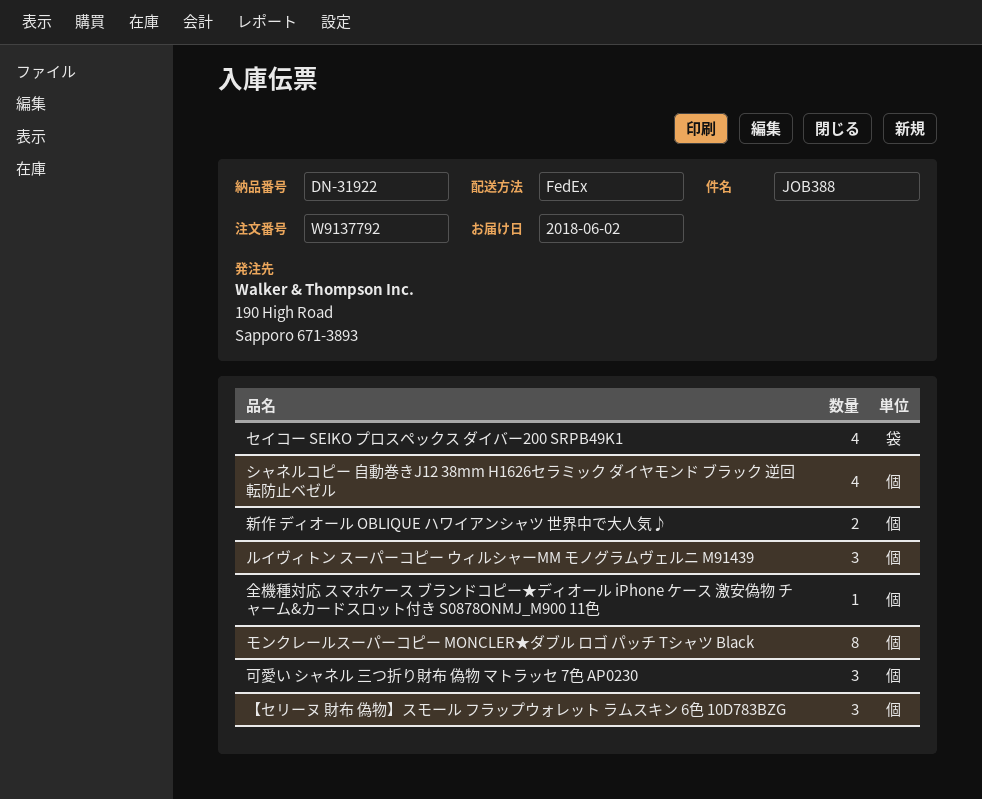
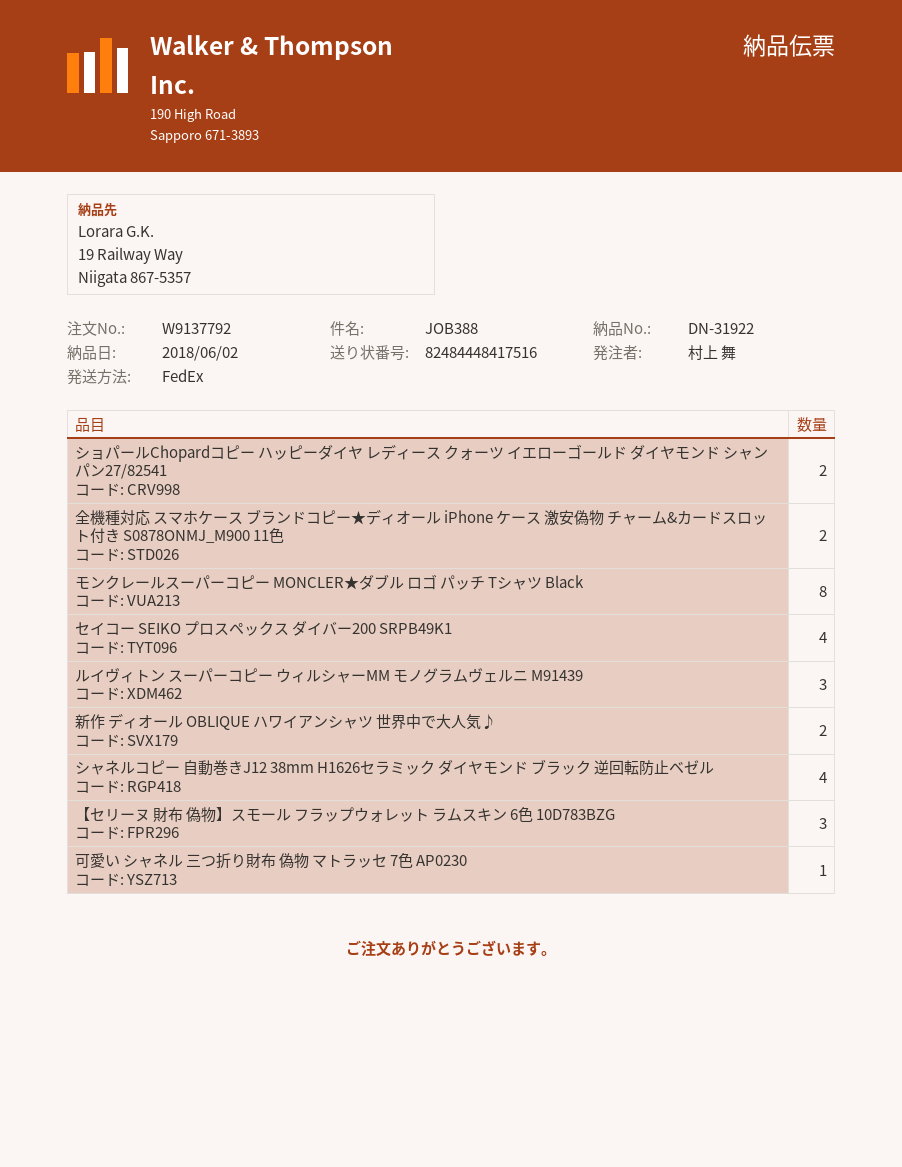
全機種対応 スマホケース ブランドコピー★ディオール iPhone ケース 激安偽物 チャーム&カードスロット付き S0878ONMJ_M900 11色: 1 -> 2
可愛い シャネル 三つ折り財布 偽物 マトラッセ 7色 AP0230: 3 -> 1
ショパールChopardコピー ハッピーダイヤ レディース クォーツ イエローゴールド ダイヤモンド シャンパン27/82541: none -> 2

